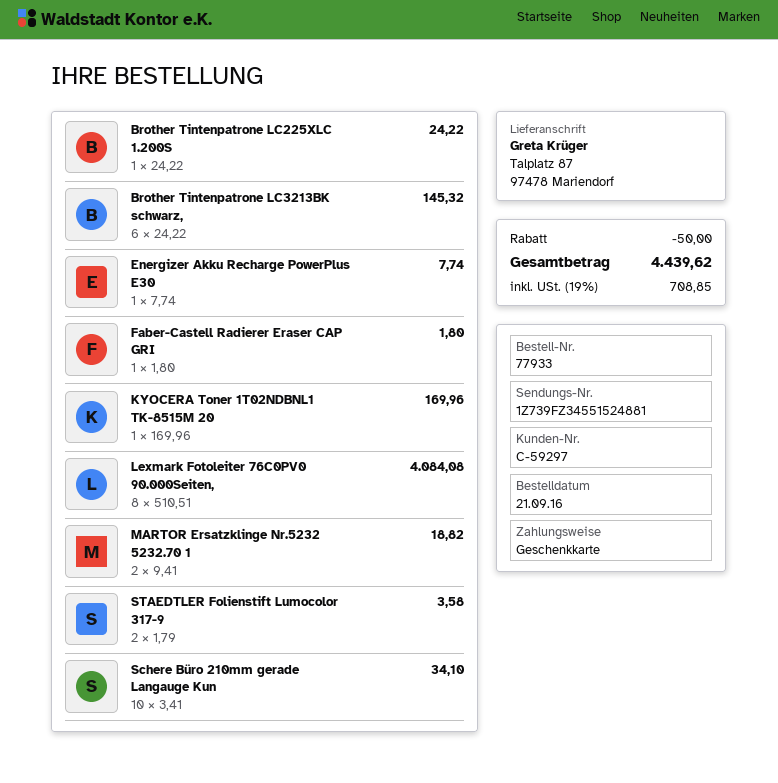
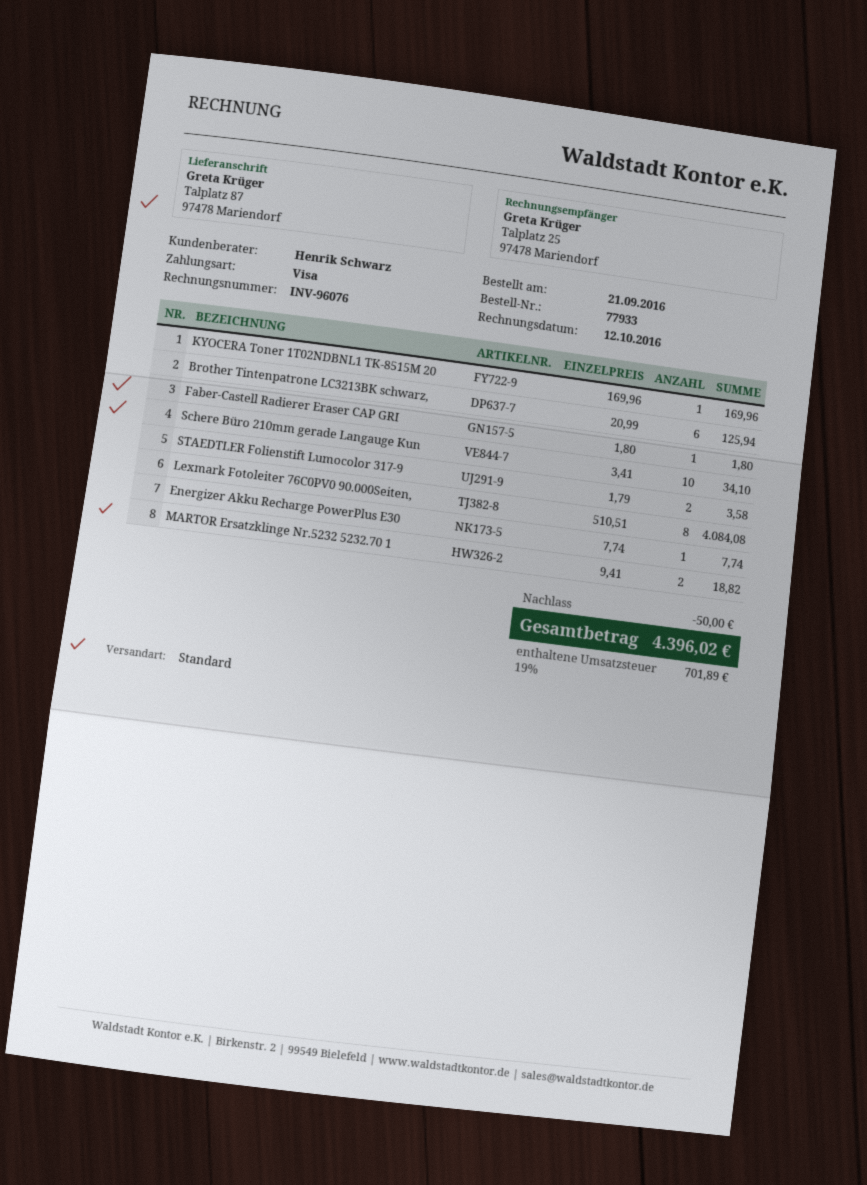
payment method: gift card -> Visa
Brother Tintenpatrone LC225XLC 1.200S: 1 x 24.22 = 24.22 -> none
Brother Tintenpatrone LC3213BK schwarz,: 6 x 24.22 = 145.32 -> 6 x 20.99 = 125.94
tax: 19% = 708.85 -> 19% = 701.89
total: 4439.62 -> 4396.02

